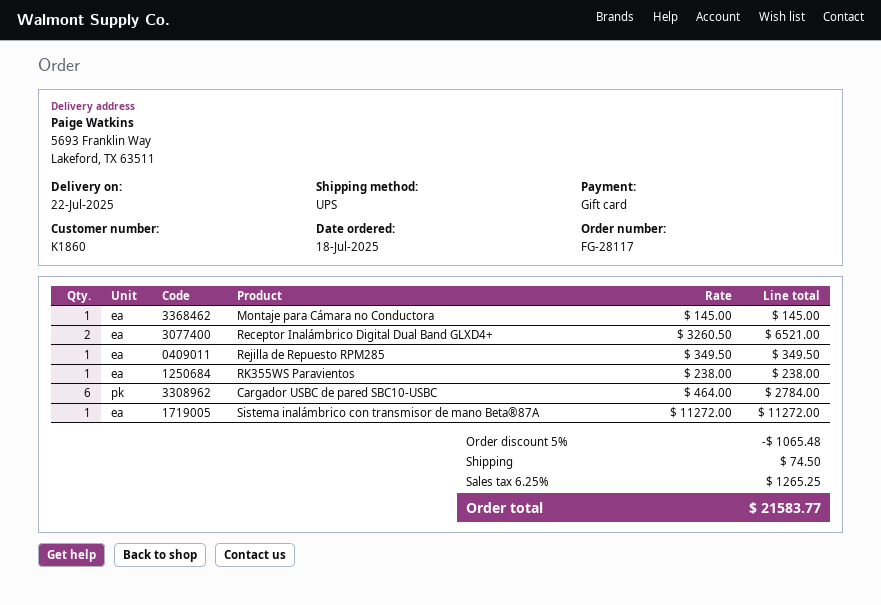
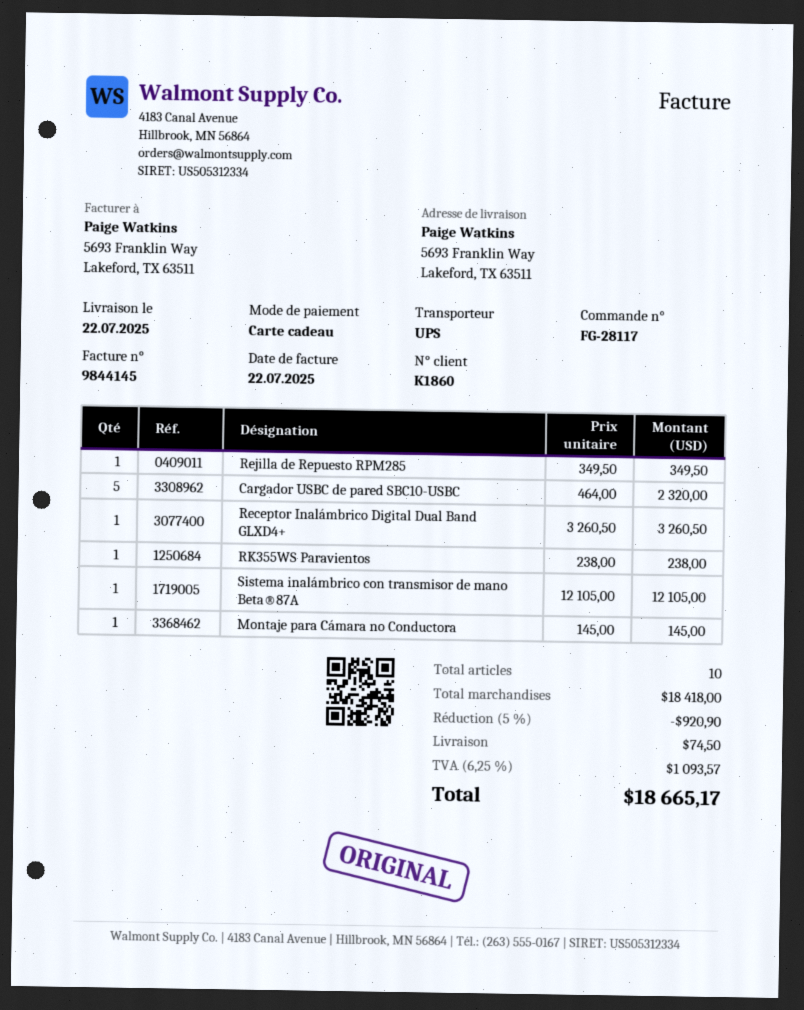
Receptor Inalámbrico Digital Dual Band GLXD4+: 2 x 3260.50 = 6521.00 -> 1 x 3260.50 = 3260.50
Cargador USBC de pared SBC10-USBC: 6 x 464.00 = 2784.00 -> 5 x 464.00 = 2320.00
Sistema inalámbrico con transmisor de mano Beta®87A: 1 x 11272.00 = 11272.00 -> 1 x 12105.00 = 12105.00
discount: 5% = 1065.48 -> 5% = 920.90
tax: 6.25% = 1265.25 -> 6.25% = 1093.57
total: 21583.77 -> 18665.17

